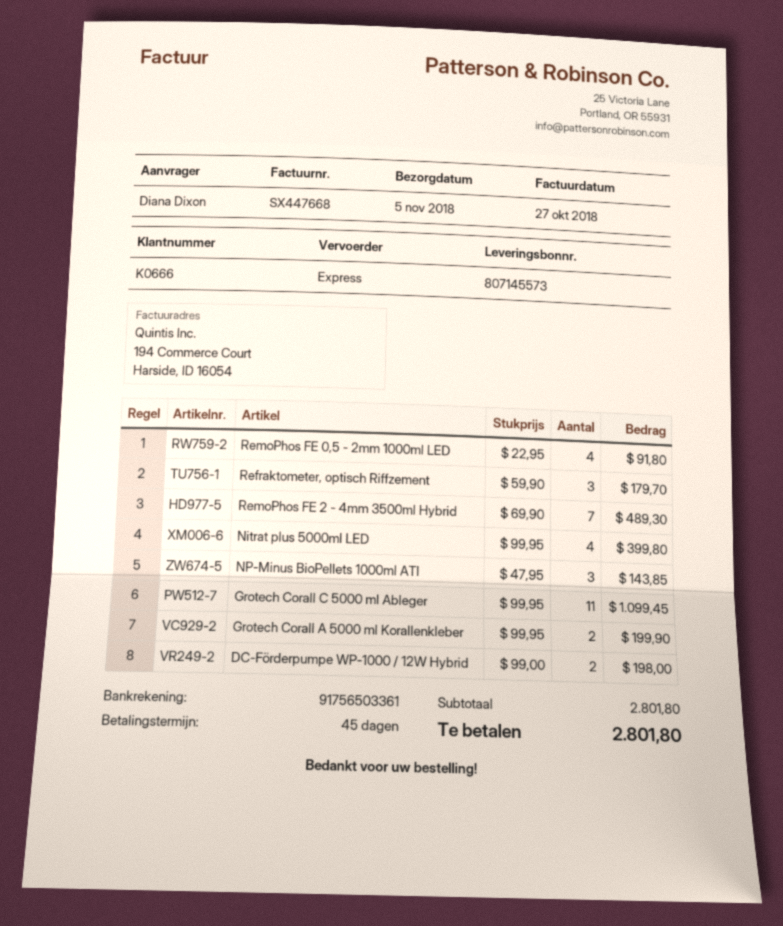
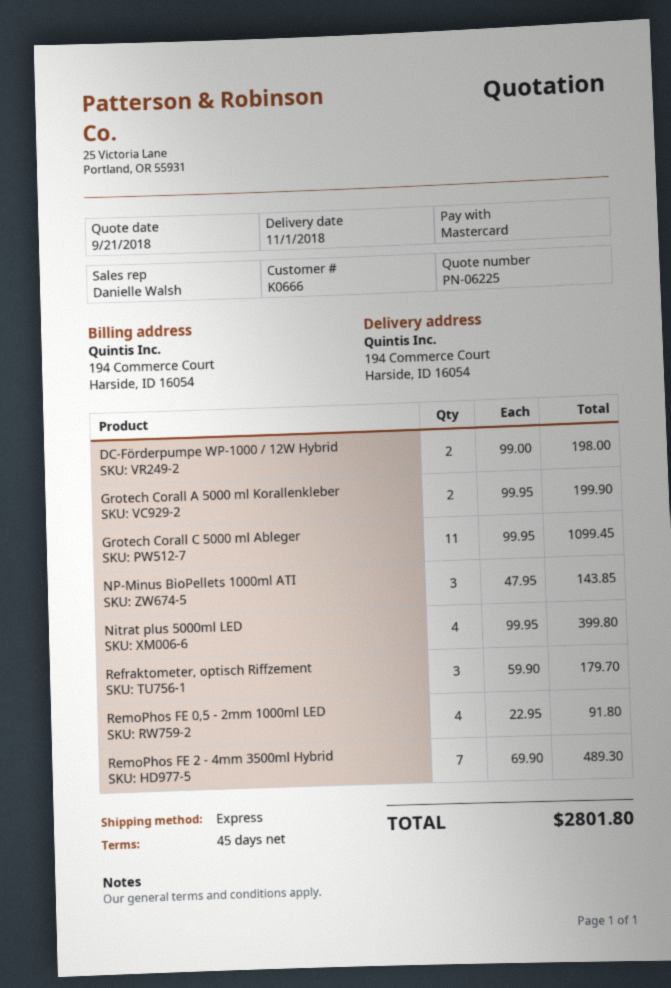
delivery date: 2018-11-05 -> 2018-11-01

